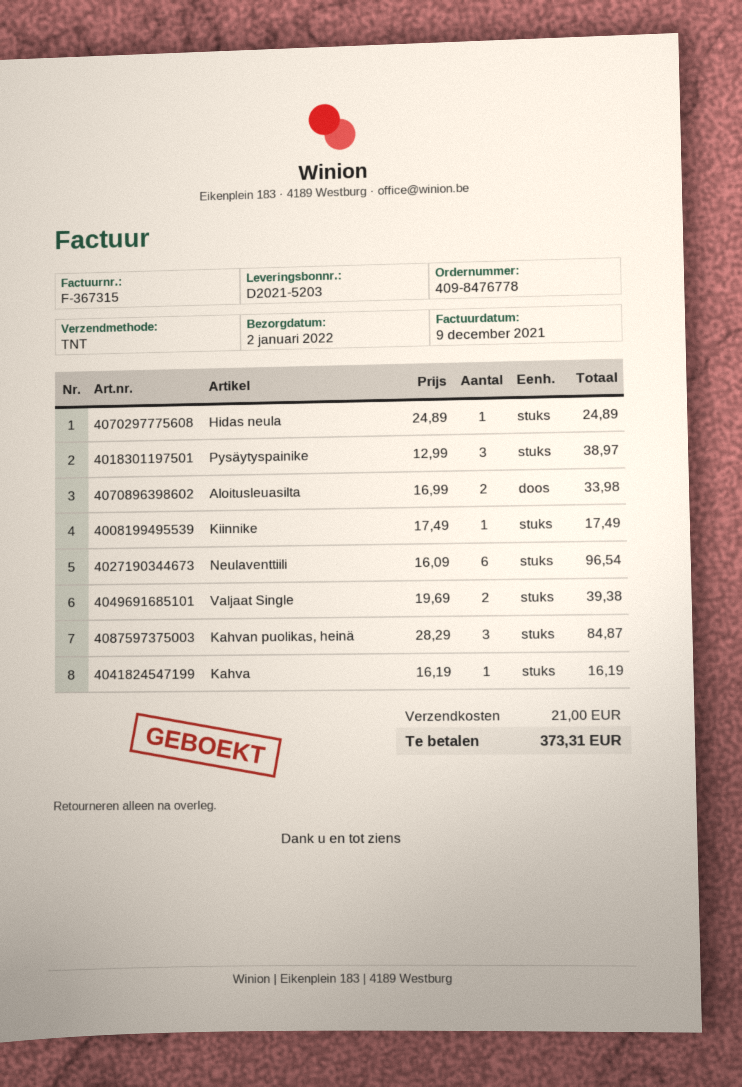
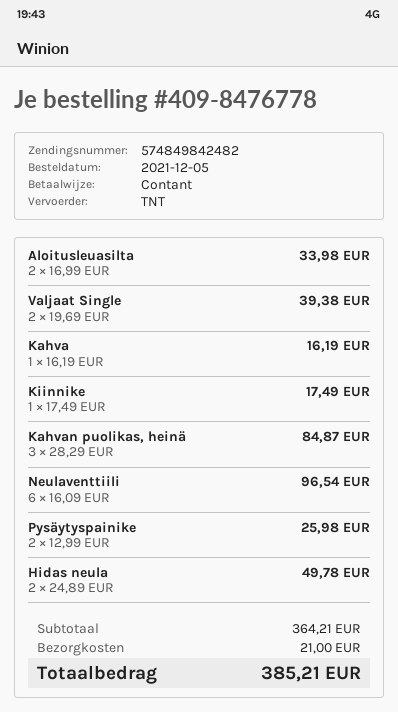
Hidas neula: 1 x 24.89 = 24.89 -> 2 x 24.89 = 49.78
Pysäytyspainike: 3 x 12.99 = 38.97 -> 2 x 12.99 = 25.98
total: 373.31 -> 385.21

